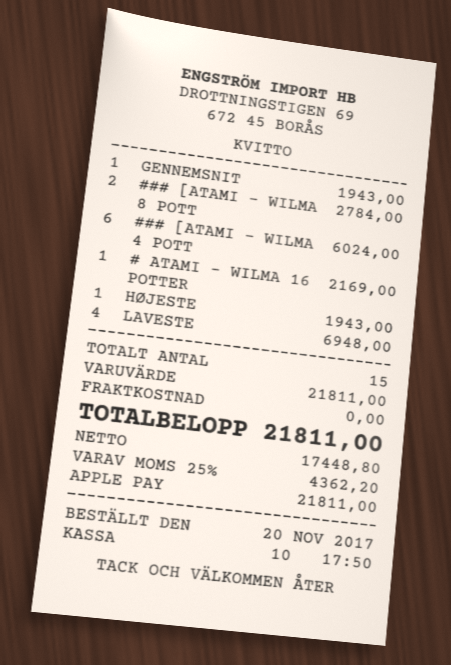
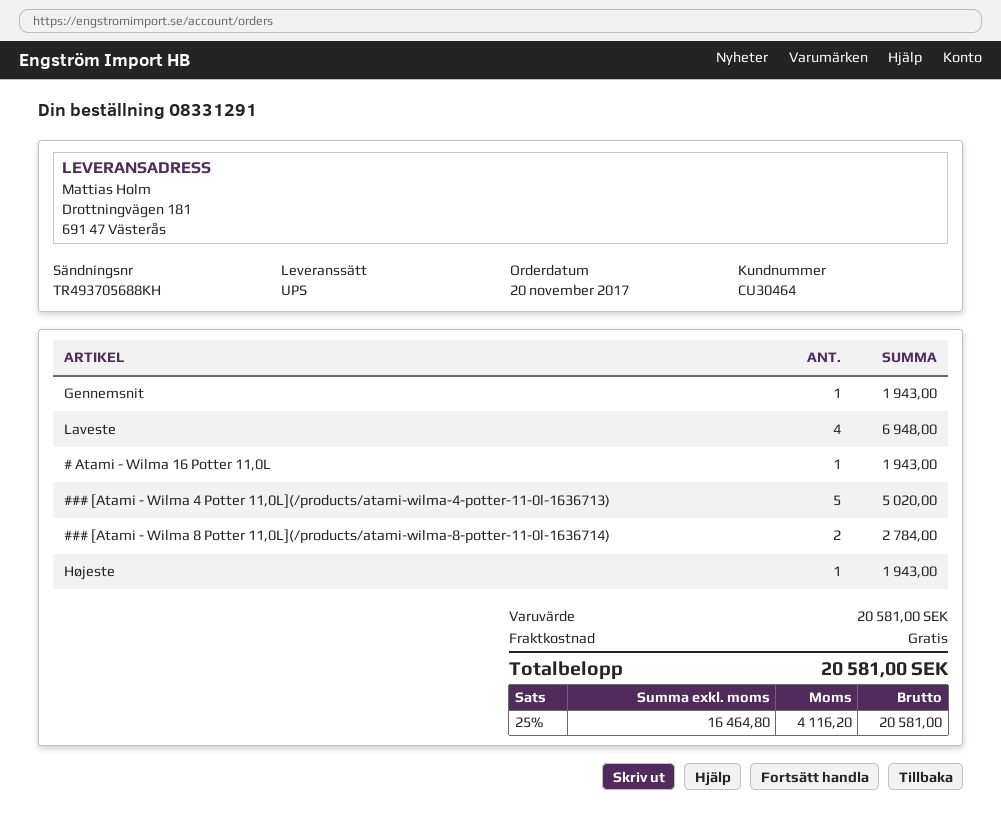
### [ATAMI - WILMA 4 POTT: 6 for 6024.00 -> 5 for 5020.00
# ATAMI - WILMA 16 POTTER: 1 for 2169.00 -> 1 for 1943.00
subtotal: 21811.00 -> 20581.00
net: 17448.80 -> 16464.80
tax: 25% = 4362.20 -> 25% = 4116.20
total: 21811.00 -> 20581.00

